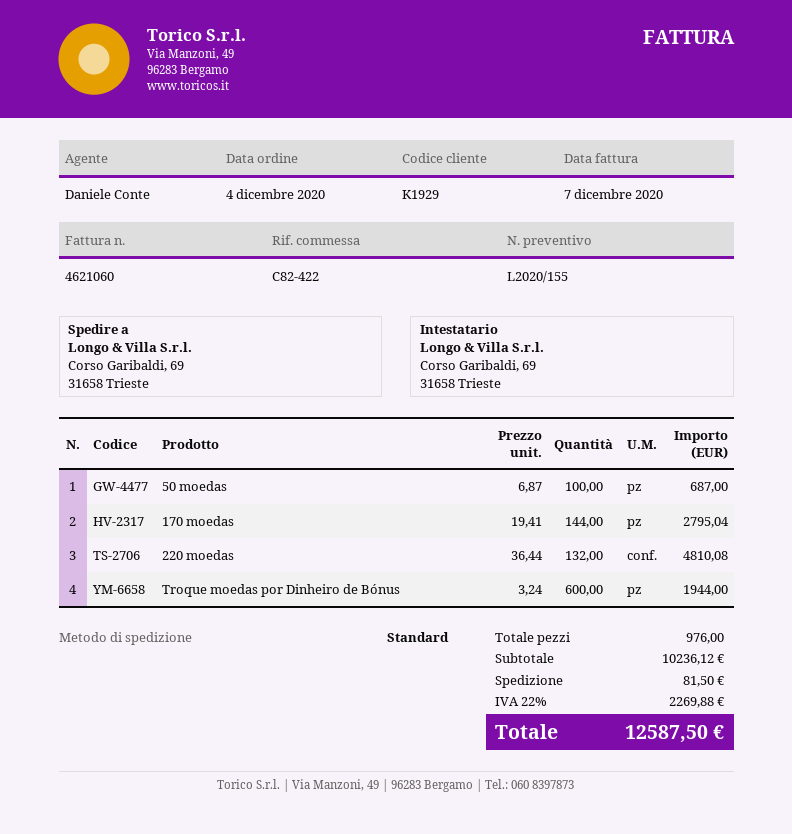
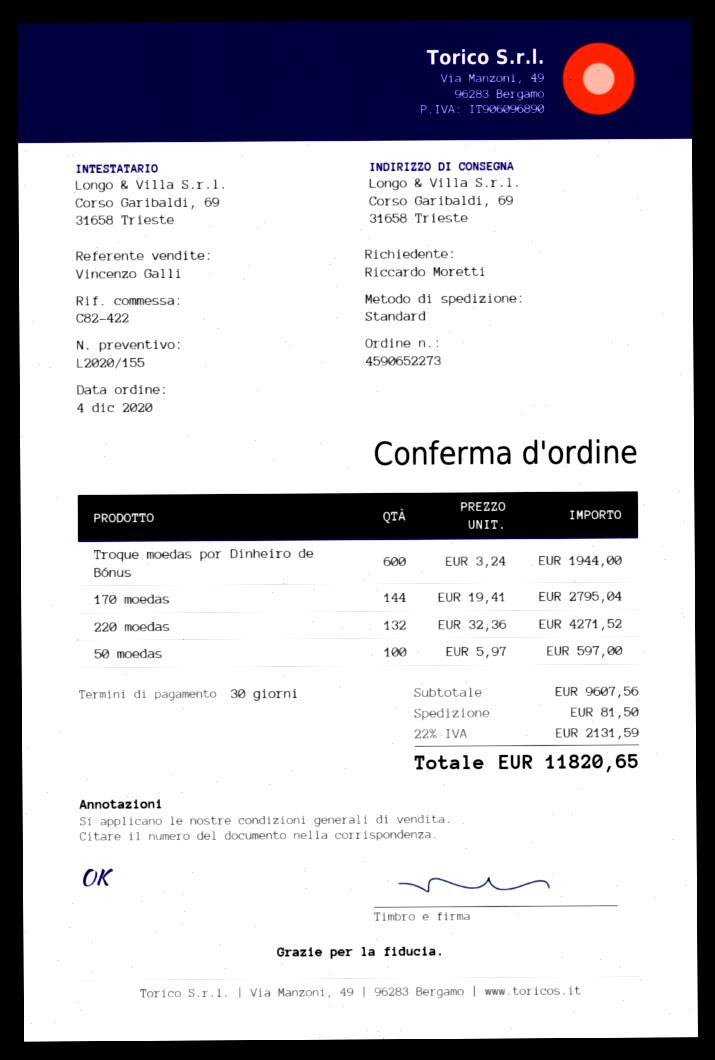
sales rep: Daniele Conte -> Vincenzo Galli
50 moedas: 100 x 6.87 = 687.00 -> 100 x 5.97 = 597.00
220 moedas: 132 x 36.44 = 4810.08 -> 132 x 32.36 = 4271.52
subtotal: 10236.12 -> 9607.56
tax: 22% = 2269.88 -> 22% = 2131.59
total: 12587.50 -> 11820.65

